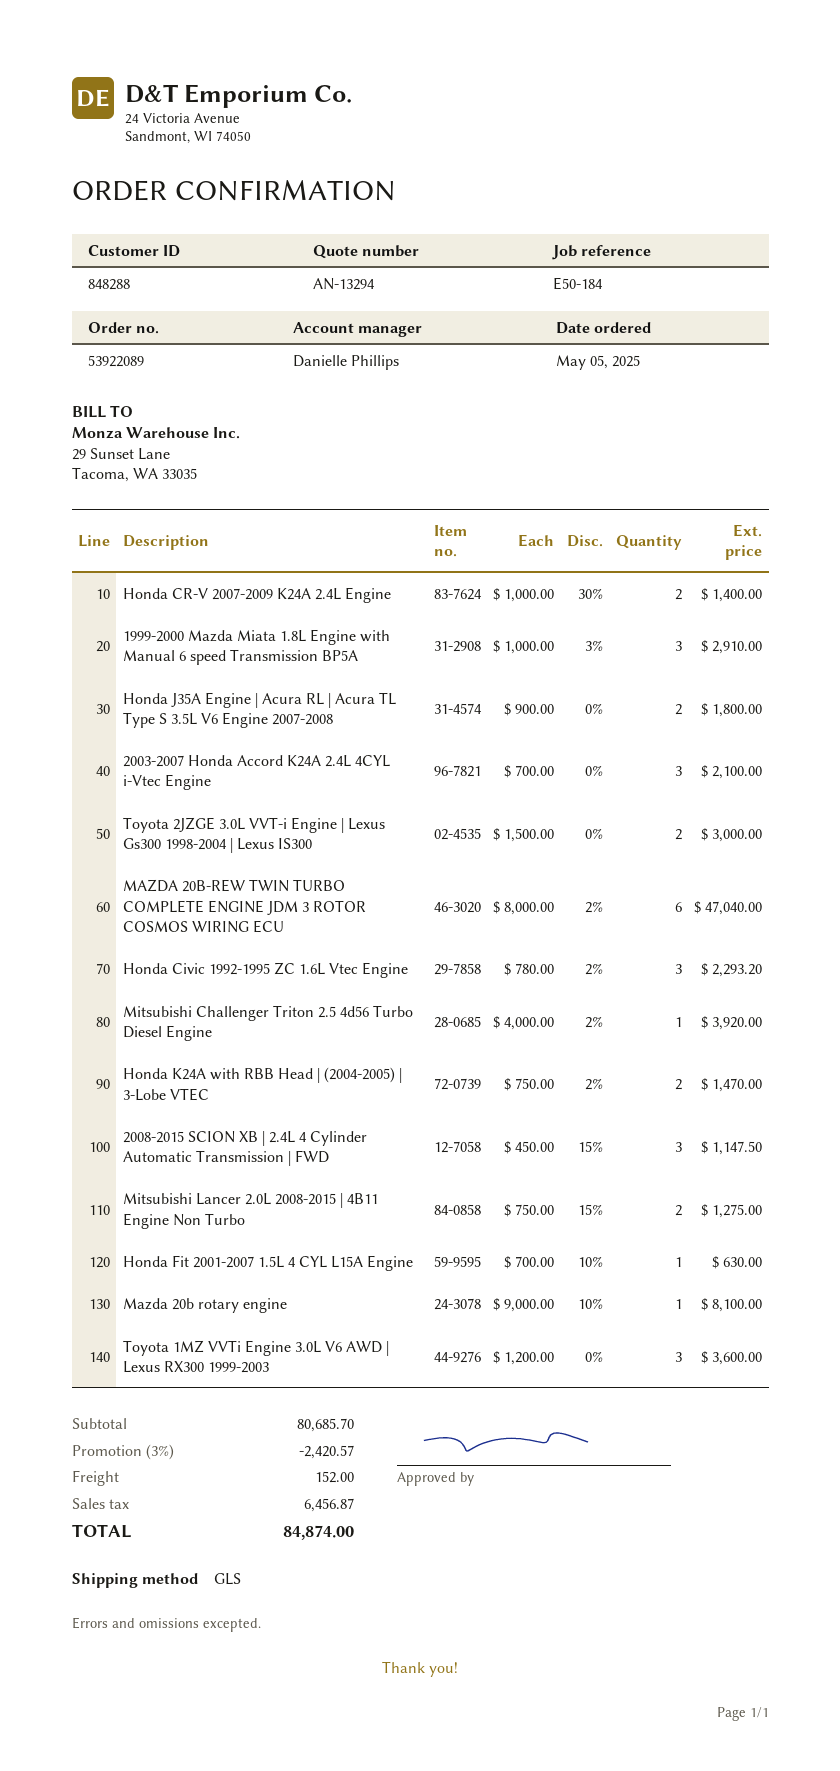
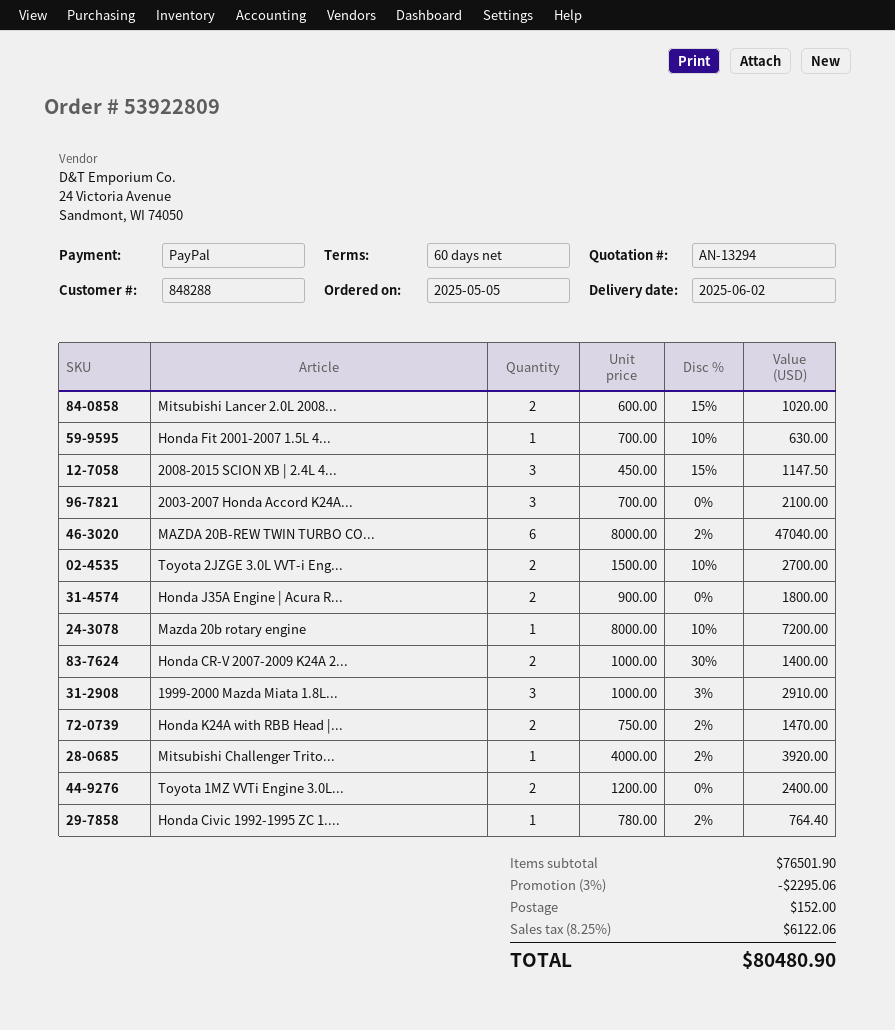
order number: 53922089 -> 53922809
Toyota 2JZGE 3.0L VVT-i Engine | Lexus Gs300 1998-2004 | Lexus IS300: 2 x 1500.00 = 3000.00 -> 2 x 1500.00 - 10% = 2700.00
Honda Civic 1992-1995 ZC 1.6L Vtec Engine: 3 x 780.00 - 2% = 2293.20 -> 1 x 780.00 - 2% = 764.40
Mitsubishi Lancer 2.0L 2008-2015 | 4B11 Engine Non Turbo: 2 x 750.00 - 15% = 1275.00 -> 2 x 600.00 - 15% = 1020.00
Mazda 20b rotary engine: 1 x 9000.00 - 10% = 8100.00 -> 1 x 8000.00 - 10% = 7200.00
Toyota 1MZ VVTi Engine 3.0L V6 AWD | Lexus RX300 1999-2003: 3 x 1200.00 = 3600.00 -> 2 x 1200.00 = 2400.00
subtotal: 80685.70 -> 76501.90
discount: 3% = 2420.57 -> 3% = 2295.06
tax: 6456.87 -> 6122.06
total: 84874.00 -> 80480.90

